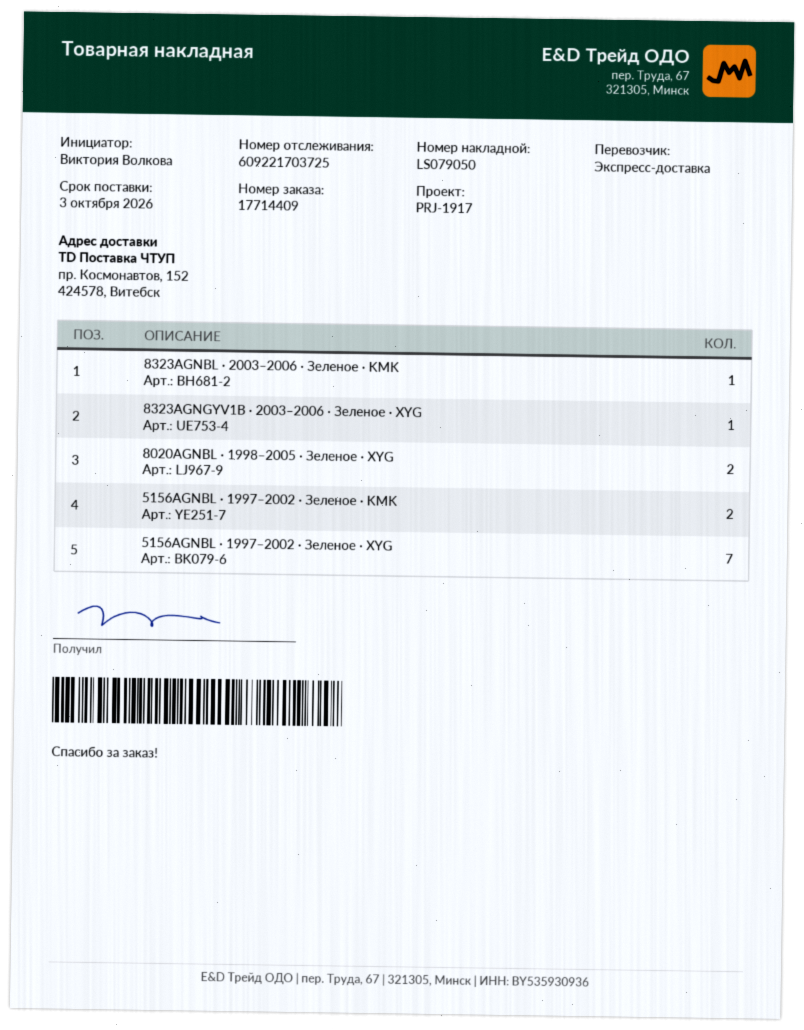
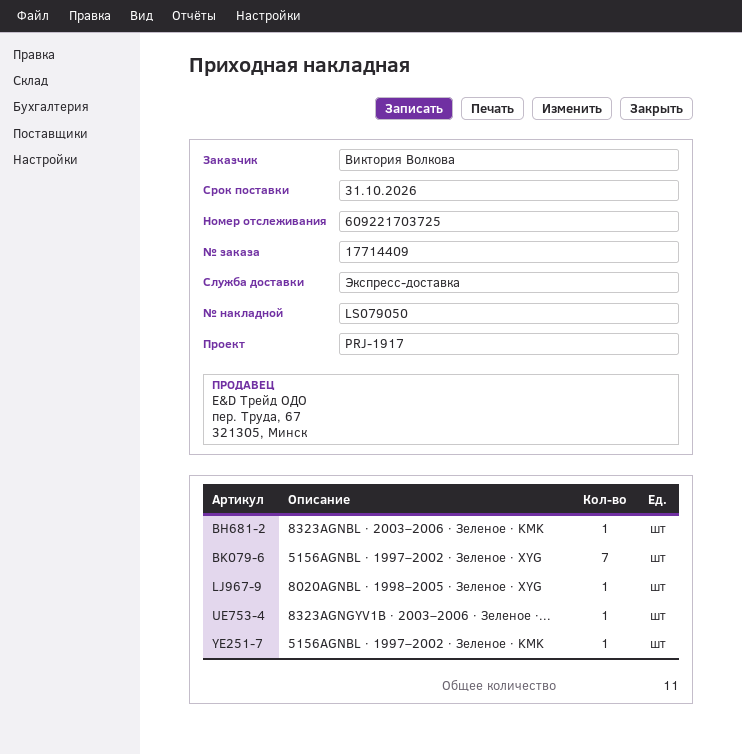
delivery date: 2026-10-03 -> 2026-10-31
8020AGNBL · 1998–2005 · Зеленое · XYG: 2 -> 1
5156AGNBL · 1997–2002 · Зеленое · KMK: 2 -> 1

